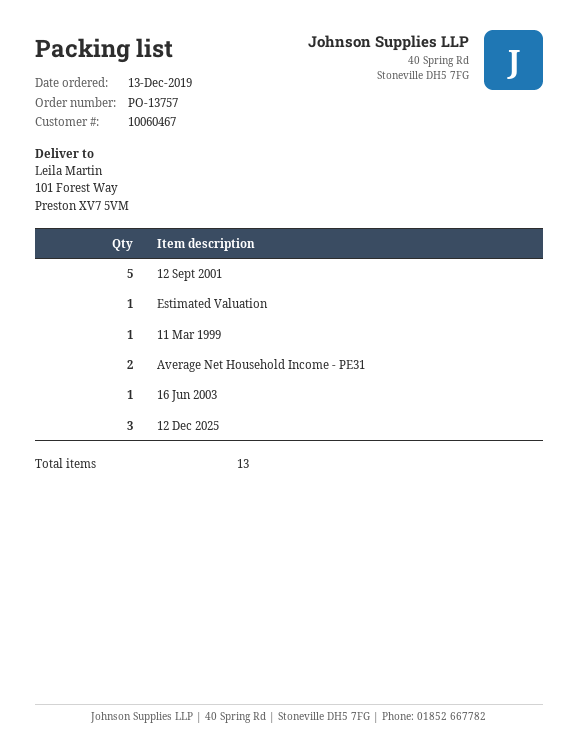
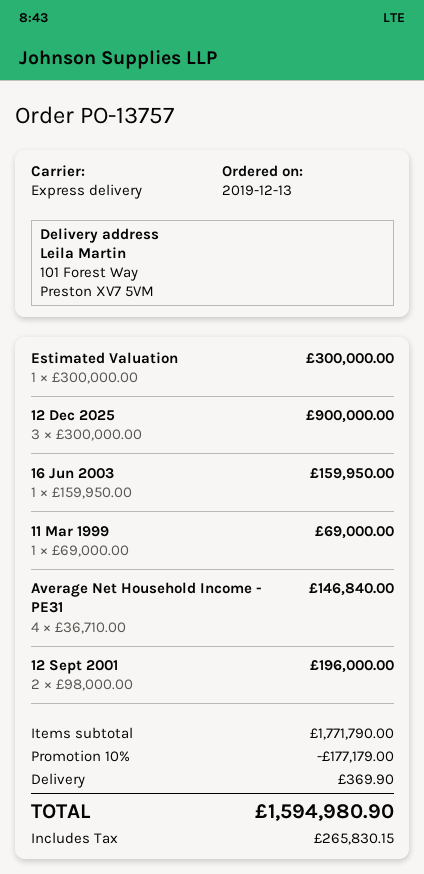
12 Sept 2001: 5 -> 2
Average Net Household Income - PE31: 2 -> 4

